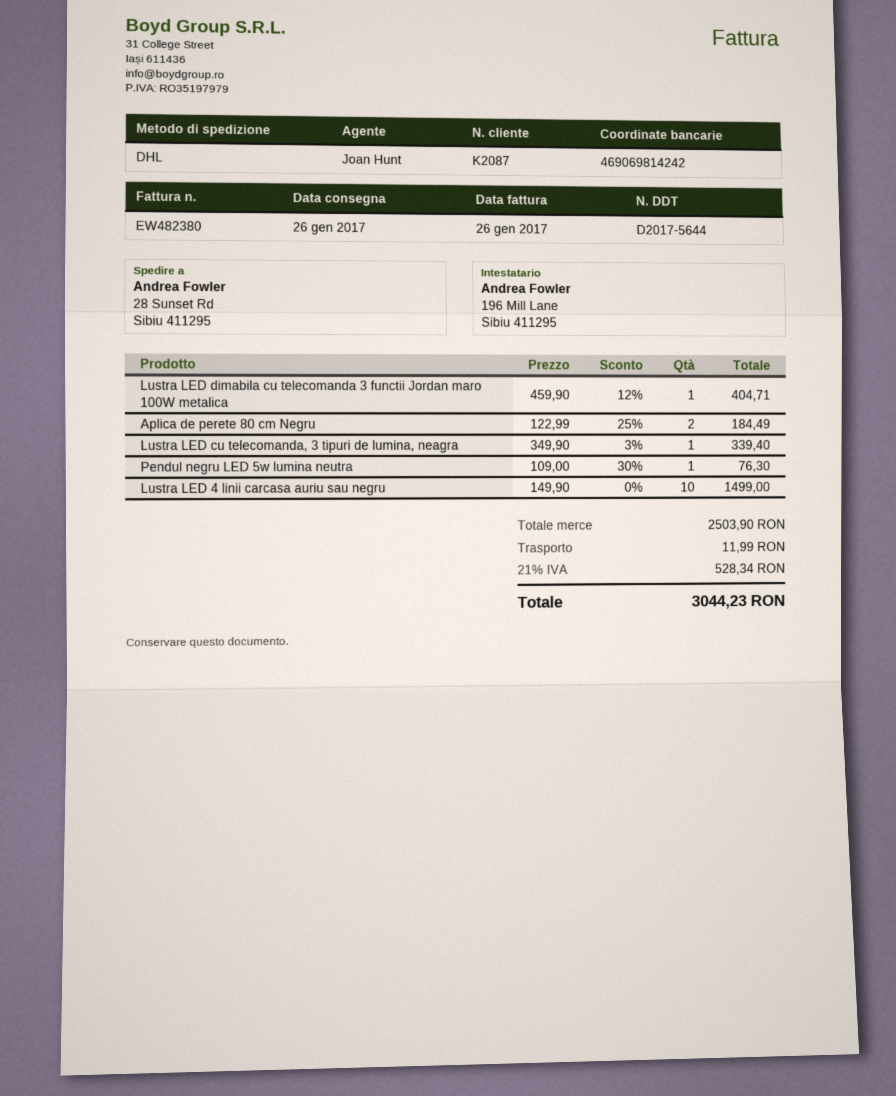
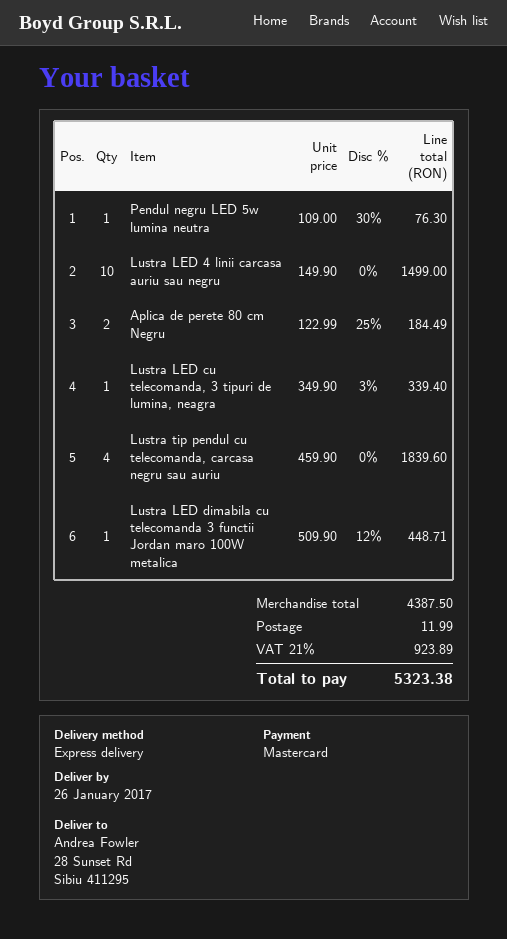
shipping method: DHL -> express
Lustra LED dimabila cu telecomanda 3 functii Jordan maro 100W metalica: 1 x 459.90 - 12% = 404.71 -> 1 x 509.90 - 12% = 448.71
Lustra tip pendul cu telecomanda, carcasa negru sau auriu: none -> 4 x 459.90 = 1839.60
subtotal: 2503.90 -> 4387.50
tax: 21% = 528.34 -> 21% = 923.89
total: 3044.23 -> 5323.38

